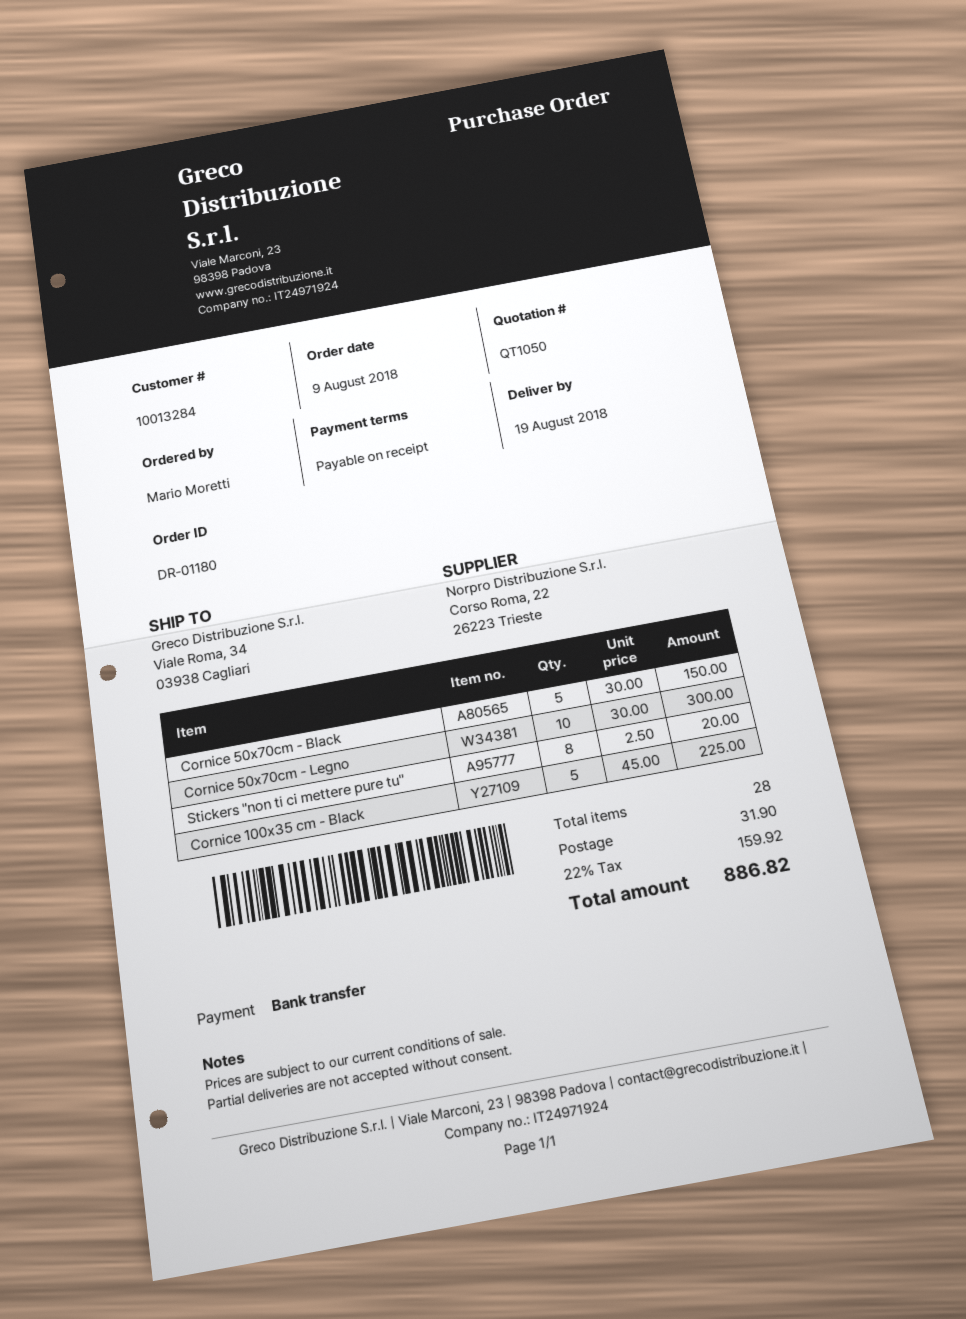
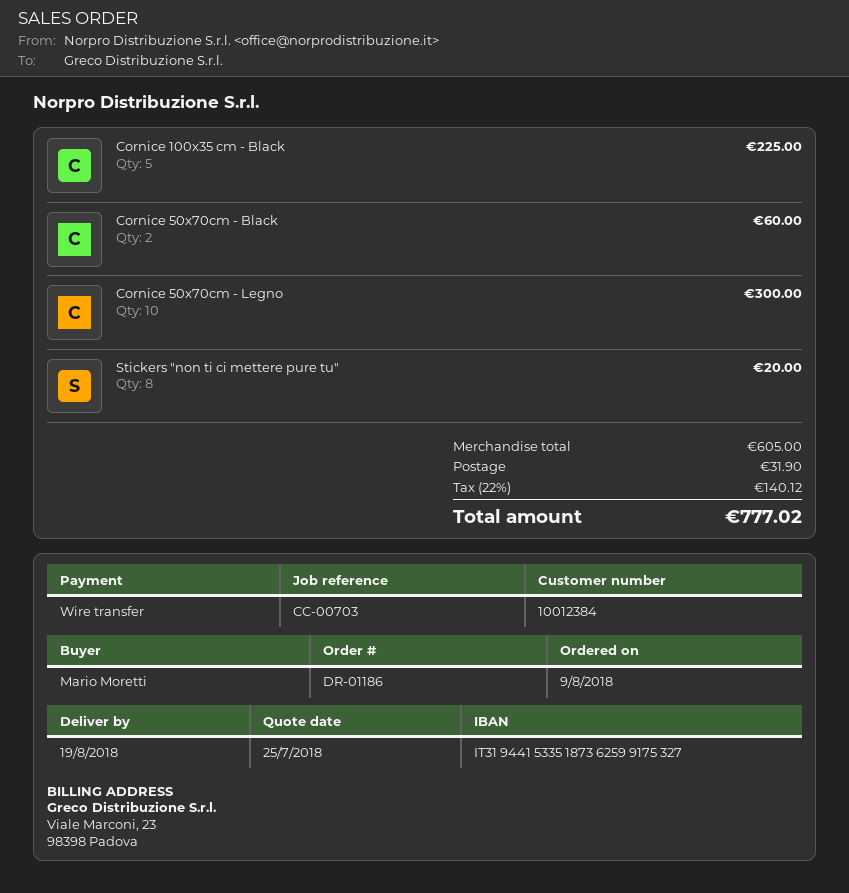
order number: DR-01180 -> DR-01186
customer number: 10013284 -> 10012384
Cornice 50x70cm - Black: 5 for 150.00 -> 2 for 60.00
tax: 22% = 159.92 -> 22% = 140.12
total: 886.82 -> 777.02

